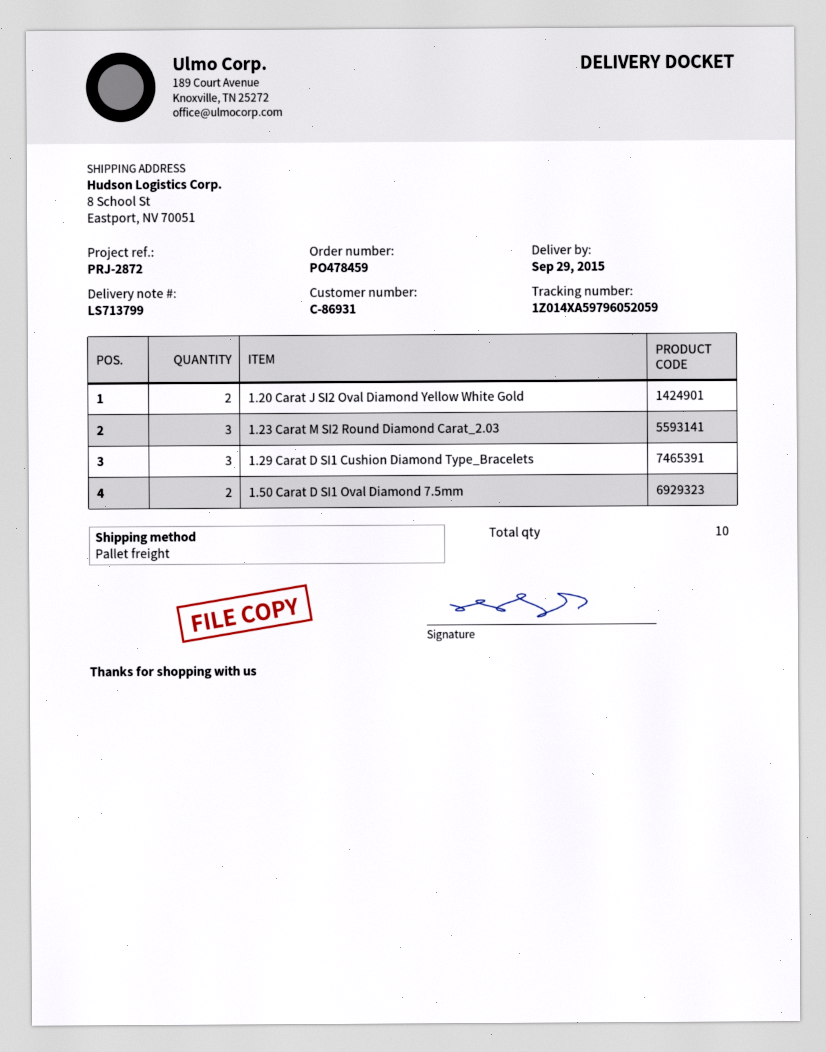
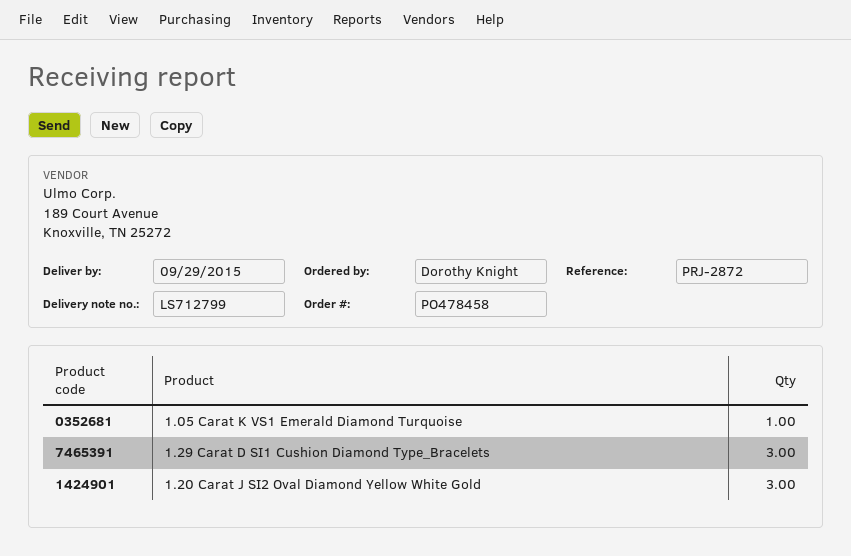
order number: PO478459 -> PO478458
delivery note number: LS713799 -> LS712799
1.20 Carat J SI2 Oval Diamond Yellow White Gold: 2 -> 3
1.23 Carat M SI2 Round Diamond Carat_2.03: 3 -> none
1.50 Carat D SI1 Oval Diamond 7.5mm: 2 -> none
1.05 Carat K VS1 Emerald Diamond Turquoise: none -> 1

